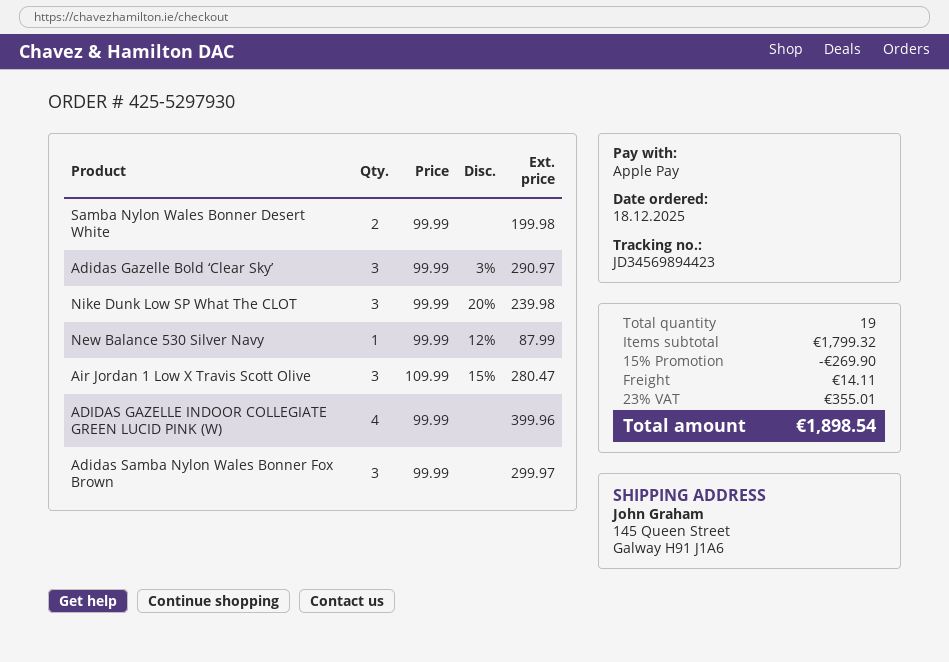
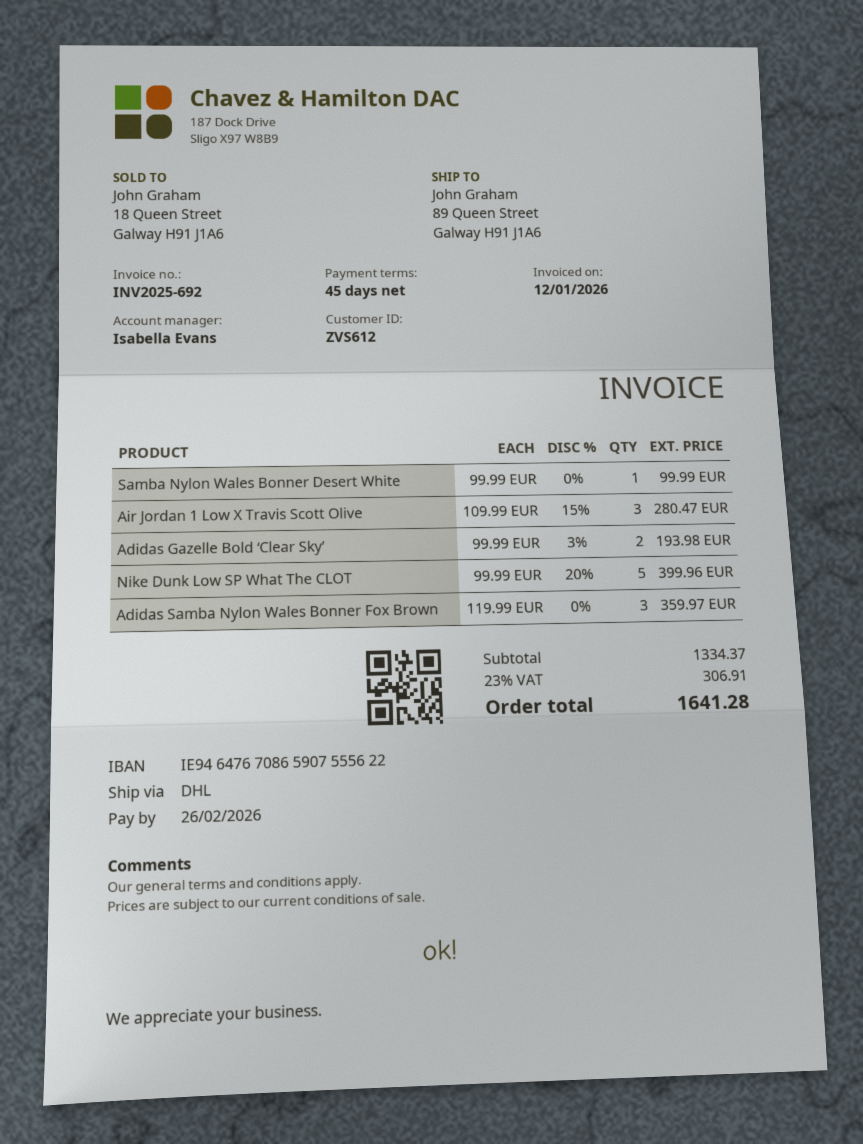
ship to: 145 Queen Street, Galway H91 J1A6 -> 89 Queen Street, Galway H91 J1A6
Samba Nylon Wales Bonner Desert White: 2 x 99.99 = 199.98 -> 1 x 99.99 = 99.99
Adidas Gazelle Bold ‘Clear Sky’: 3 x 99.99 - 3% = 290.97 -> 2 x 99.99 - 3% = 193.98
Nike Dunk Low SP What The CLOT: 3 x 99.99 - 20% = 239.98 -> 5 x 99.99 - 20% = 399.96
New Balance 530 Silver Navy: 1 x 99.99 - 12% = 87.99 -> none
ADIDAS GAZELLE INDOOR COLLEGIATE GREEN LUCID PINK (W): 4 x 99.99 = 399.96 -> none
Adidas Samba Nylon Wales Bonner Fox Brown: 3 x 99.99 = 299.97 -> 3 x 119.99 = 359.97
subtotal: 1799.32 -> 1334.37
discount: 15% = 269.90 -> none
shipping: 14.11 -> none
tax: 23% = 355.01 -> 23% = 306.91
total: 1898.54 -> 1641.28

